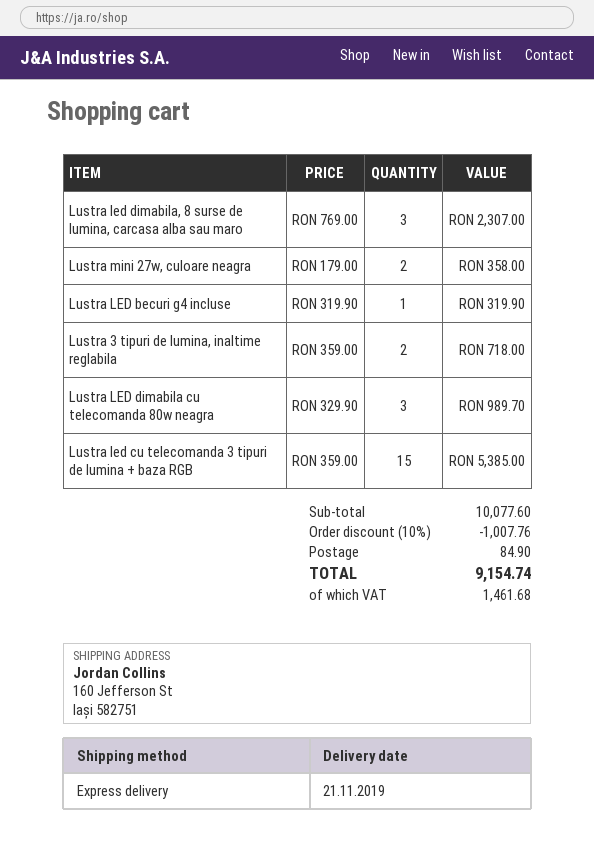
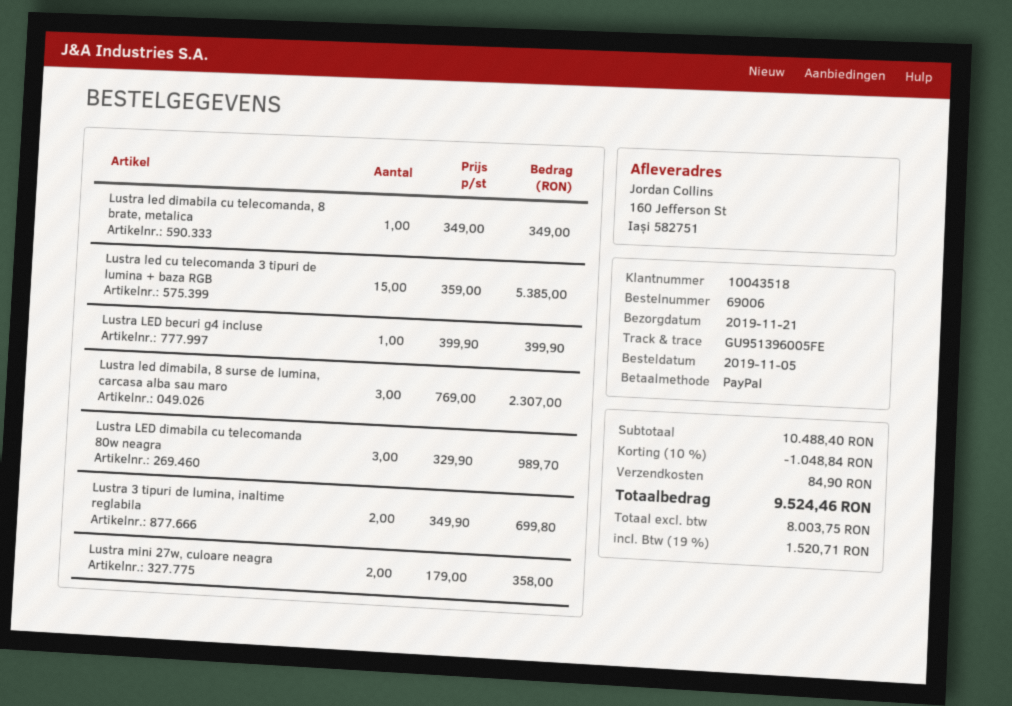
Lustra LED becuri g4 incluse: 1 x 319.90 = 319.90 -> 1 x 399.90 = 399.90
Lustra 3 tipuri de lumina, inaltime reglabila: 2 x 359.00 = 718.00 -> 2 x 349.90 = 699.80
Lustra led dimabila cu telecomanda, 8 brate, metalica: none -> 1 x 349.00 = 349.00
subtotal: 10077.60 -> 10488.40
discount: 10% = 1007.76 -> 10% = 1048.84
tax: 1461.68 -> 1520.71
total: 9154.74 -> 9524.46

